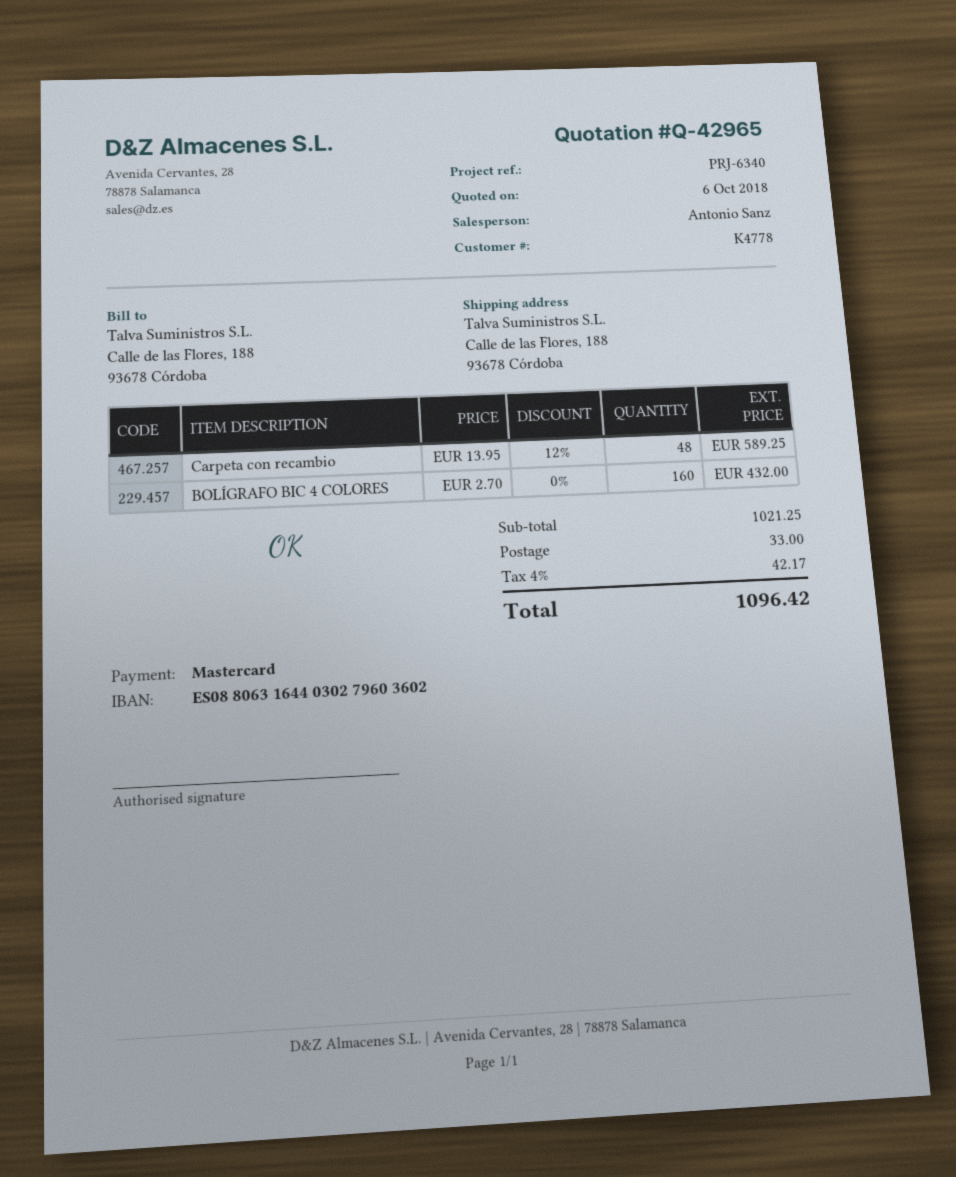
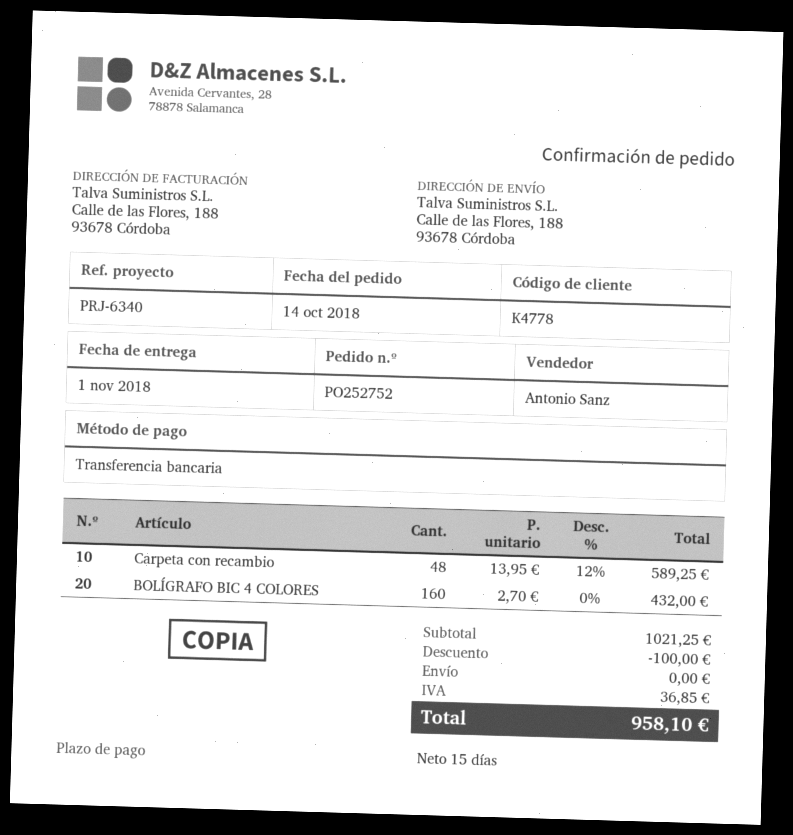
payment method: Mastercard -> bank transfer
discount: none -> 100.00
shipping: 33.00 -> 0.00
tax: 42.17 -> 36.85
total: 1096.42 -> 958.10

